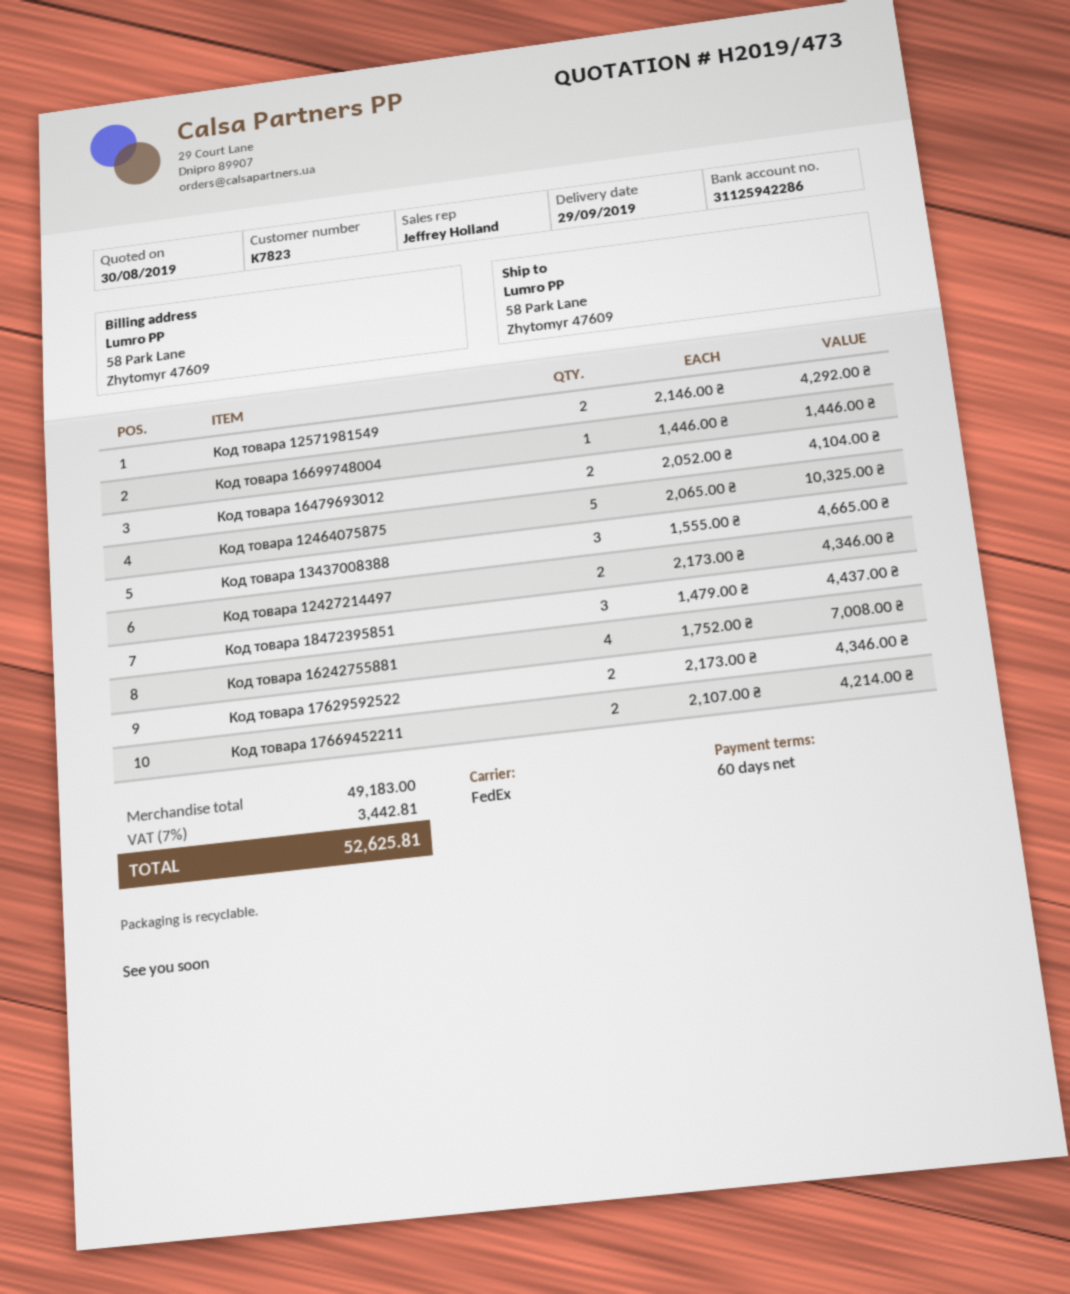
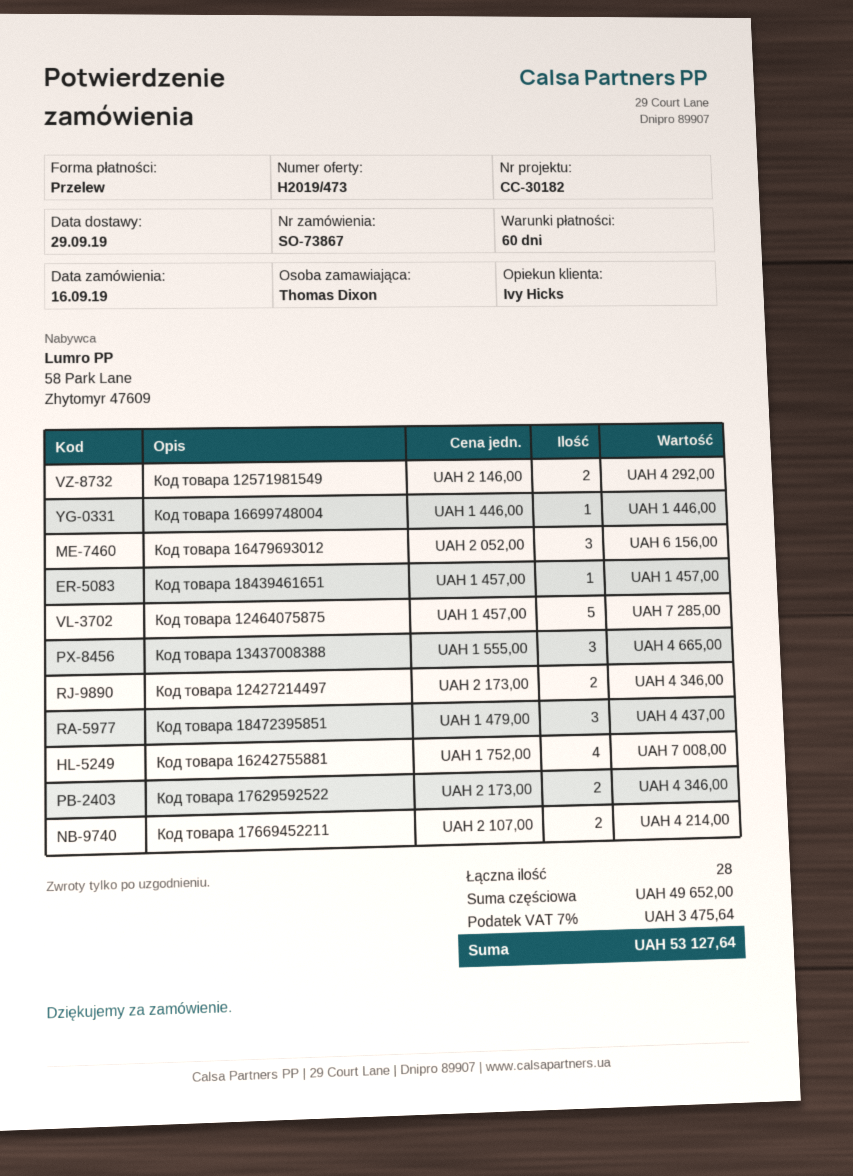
sales rep: Jeffrey Holland -> Ivy Hicks
Код товара 16479693012: 2 x 2052.00 = 4104.00 -> 3 x 2052.00 = 6156.00
Код товара 12464075875: 5 x 2065.00 = 10325.00 -> 5 x 1457.00 = 7285.00
Код товара 18439461651: none -> 1 x 1457.00 = 1457.00
subtotal: 49183.00 -> 49652.00
tax: 7% = 3442.81 -> 7% = 3475.64
total: 52625.81 -> 53127.64

